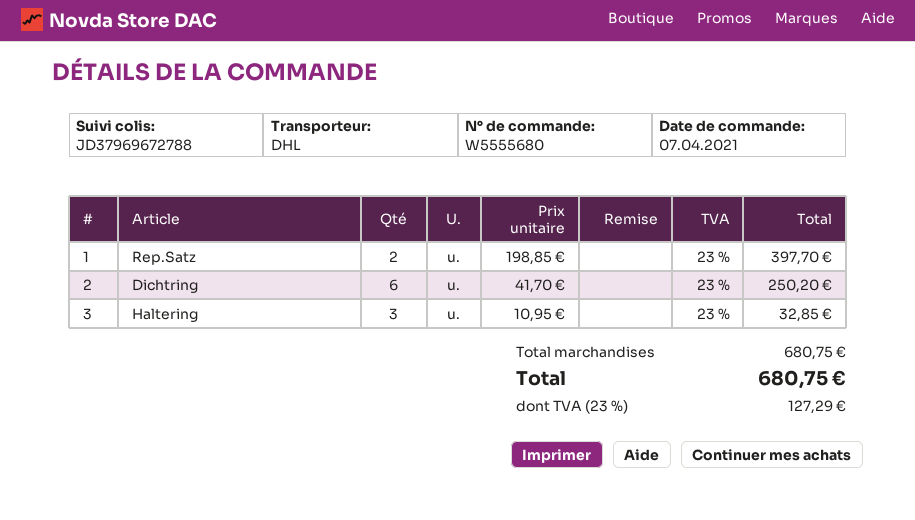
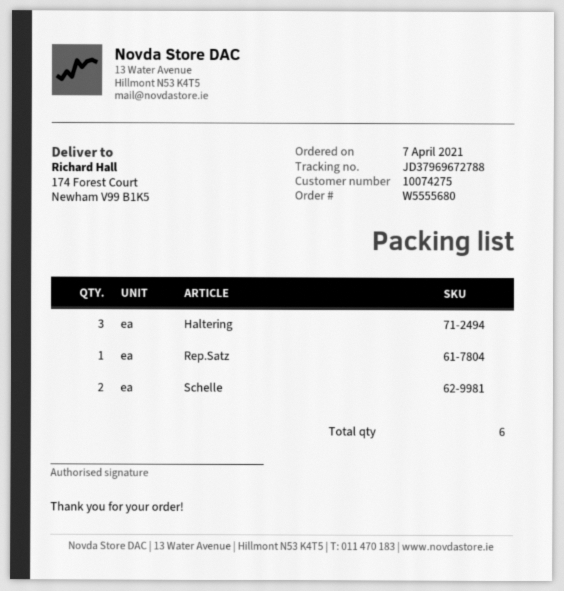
Rep.Satz: 2 -> 1
Dichtring: 6 -> none
Schelle: none -> 2

